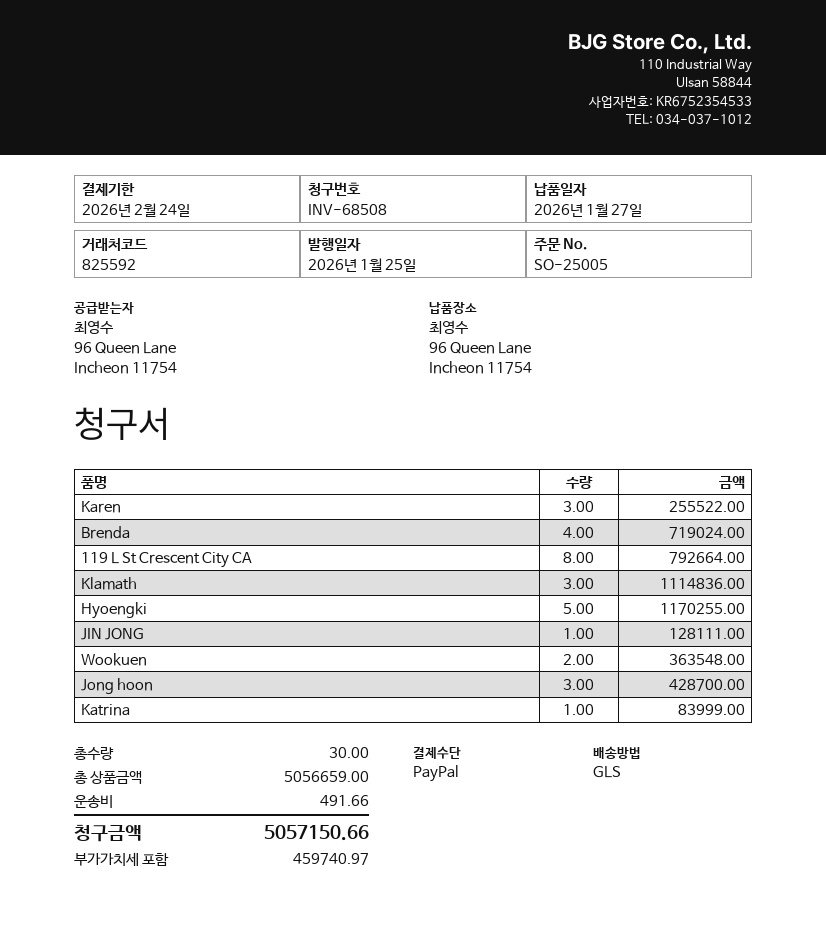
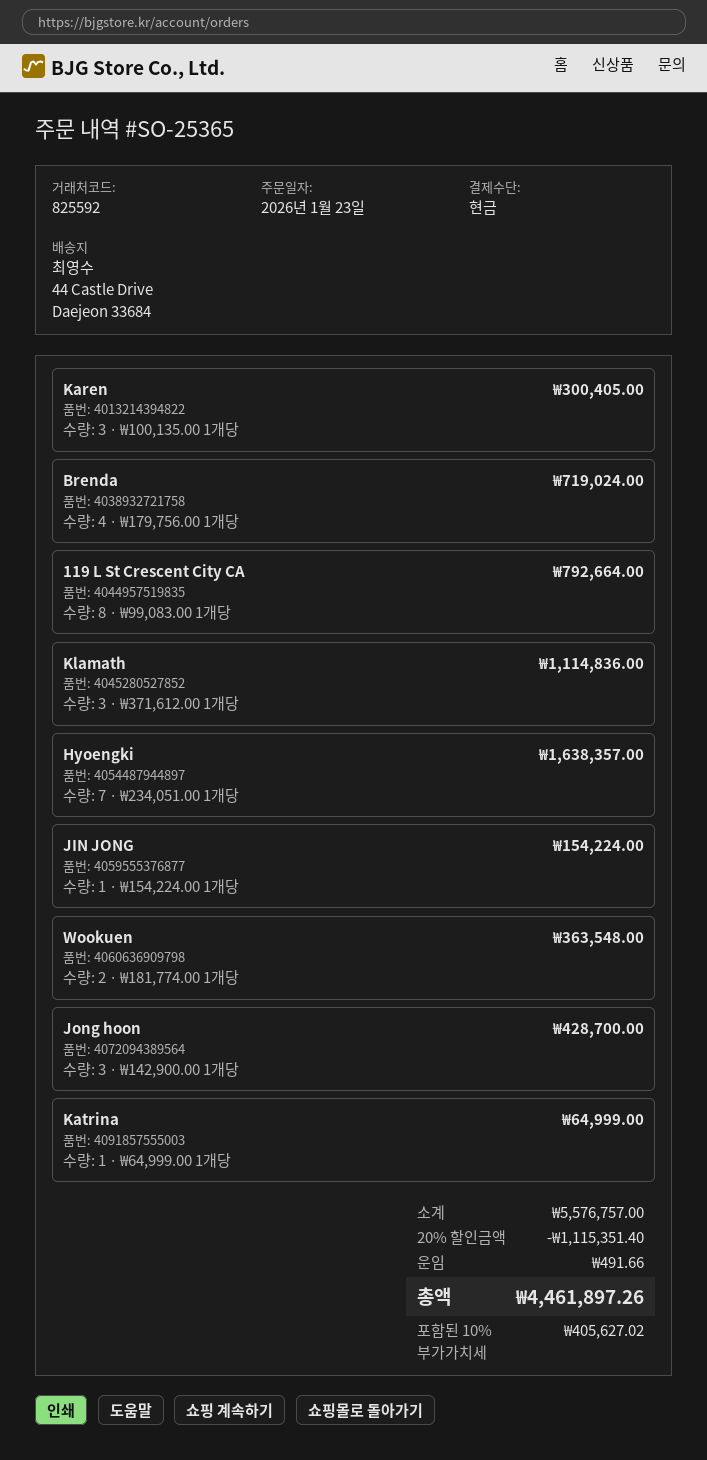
order number: SO-25005 -> SO-25365
payment method: PayPal -> cash
ship to: 96 Queen Lane, Incheon 11754 -> 44 Castle Drive, Daejeon 33684
Karen: 3 for 255522.00 -> 3 for 300405.00
Hyoengki: 5 for 1170255.00 -> 7 for 1638357.00
JIN JONG: 1 for 128111.00 -> 1 for 154224.00
Katrina: 1 for 83999.00 -> 1 for 64999.00
subtotal: 5056659.00 -> 5576757.00
discount: none -> 20% = 1115351.40
tax: 459740.97 -> 405627.02
total: 5057150.66 -> 4461897.26

